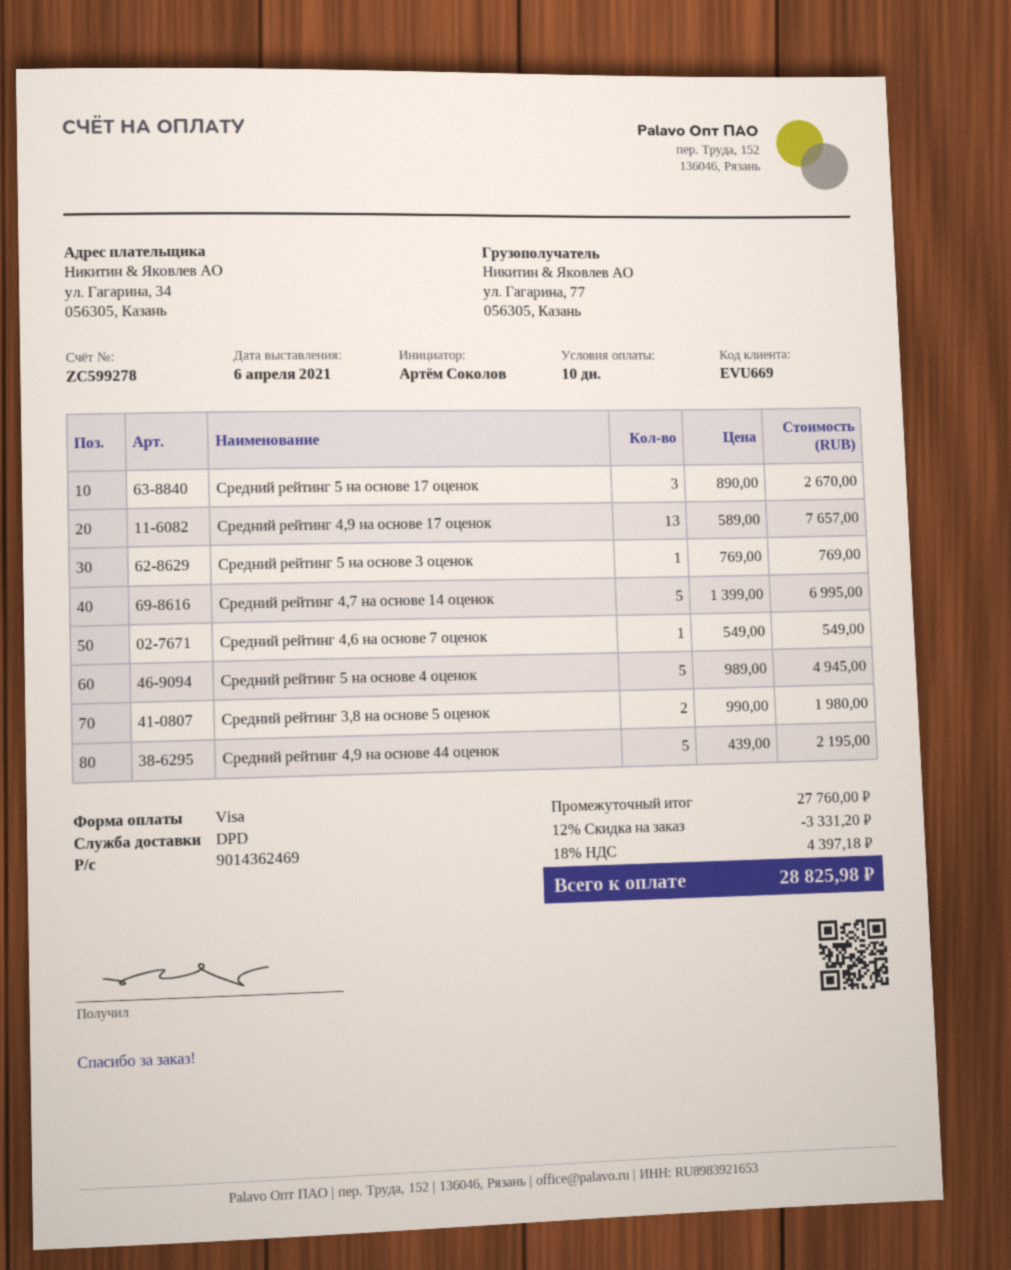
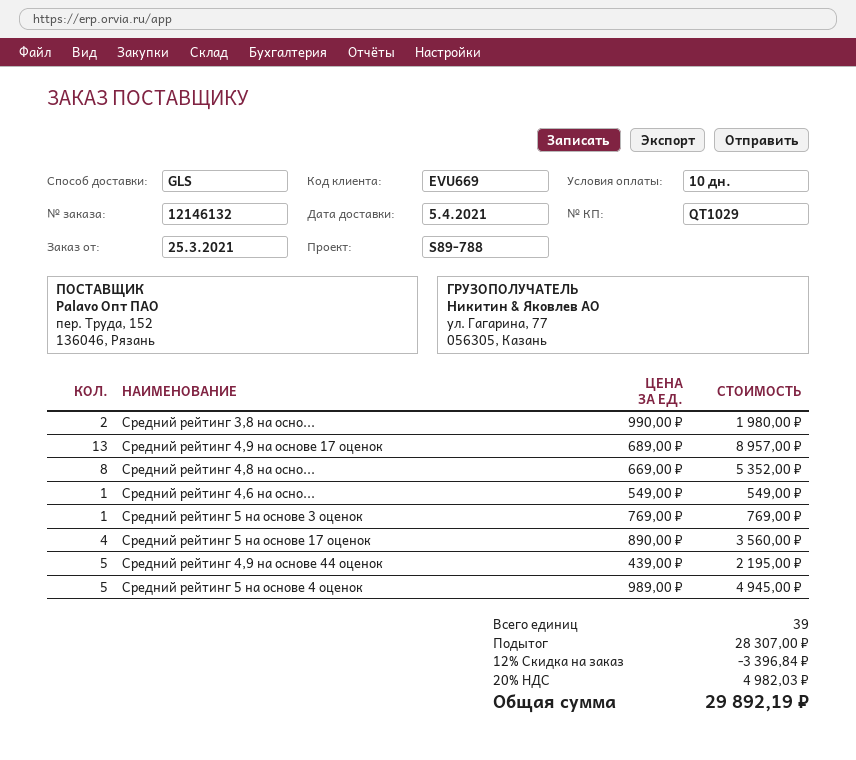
shipping method: DPD -> GLS
Средний рейтинг 5 на основе 17 оценок: 3 x 890.00 = 2670.00 -> 4 x 890.00 = 3560.00
Средний рейтинг 4,9 на основе 17 оценок: 13 x 589.00 = 7657.00 -> 13 x 689.00 = 8957.00
Средний рейтинг 4,7 на основе 14 оценок: 5 x 1399.00 = 6995.00 -> none
Средний рейтинг 4,8 на осно...: none -> 8 x 669.00 = 5352.00
subtotal: 27760.00 -> 28307.00
discount: 12% = 3331.20 -> 12% = 3396.84
tax: 18% = 4397.18 -> 20% = 4982.03
total: 28825.98 -> 29892.19

